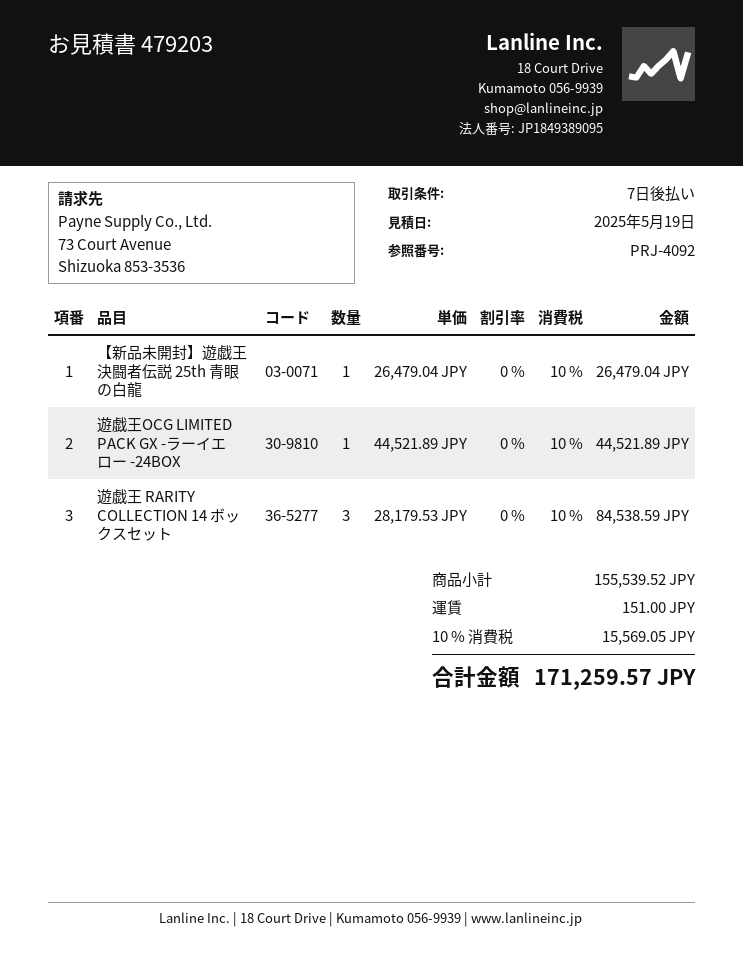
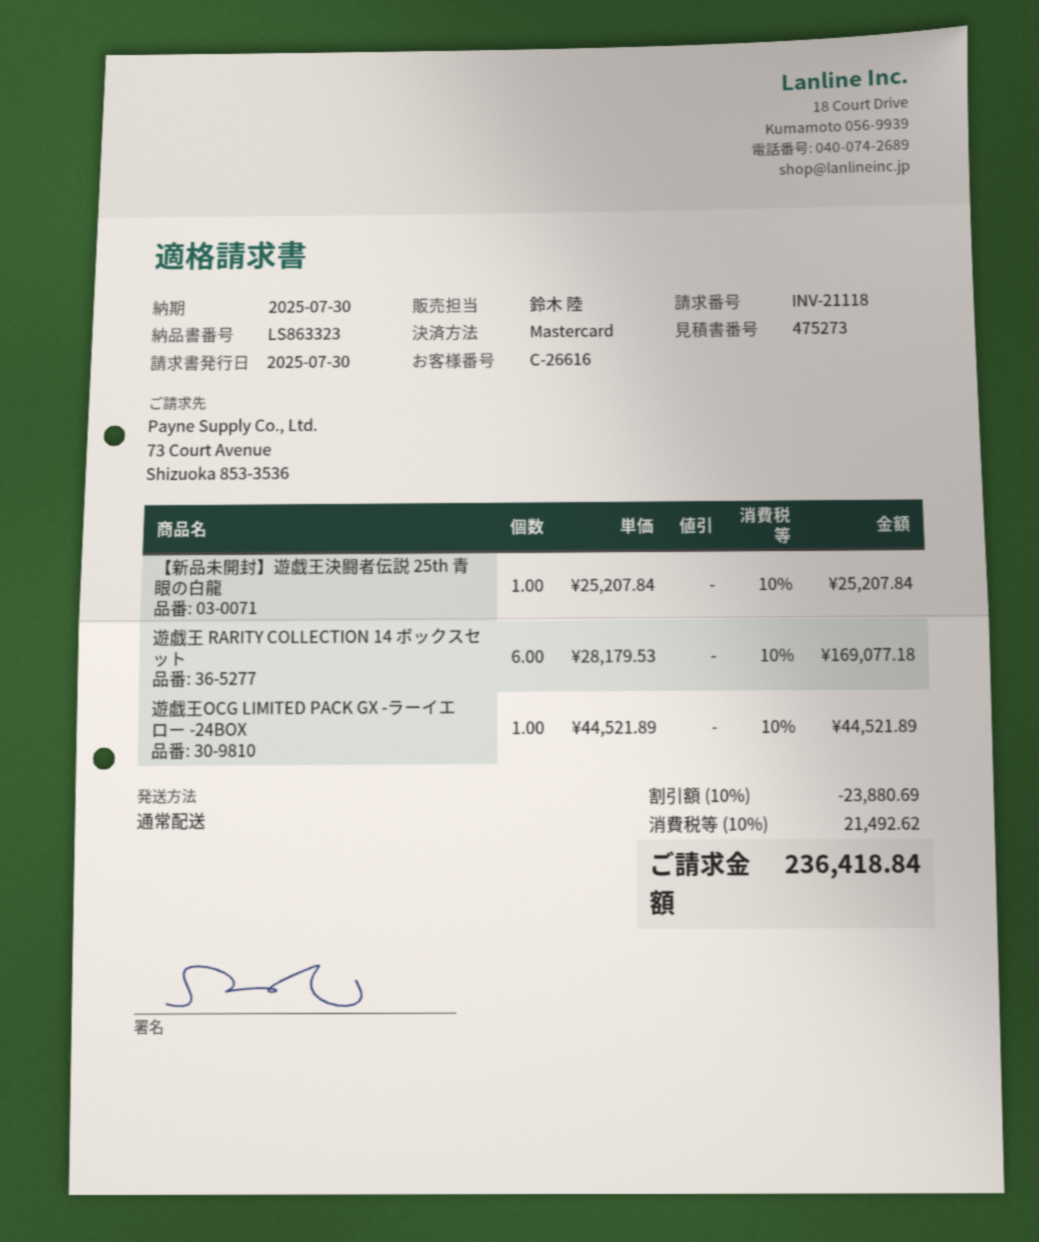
quote number: 479203 -> 475273
【新品未開封】遊戯王決闘者伝説 25th 青眼の白龍: 1 x 26479.04 = 26479.04 -> 1 x 25207.84 = 25207.84
遊戯王 RARITY COLLECTION 14 ボックスセット: 3 x 28179.53 = 84538.59 -> 6 x 28179.53 = 169077.18
discount: none -> 10% = 23880.69
shipping: 151.00 -> none
tax: 10% = 15569.05 -> 10% = 21492.62
total: 171259.57 -> 236418.84

